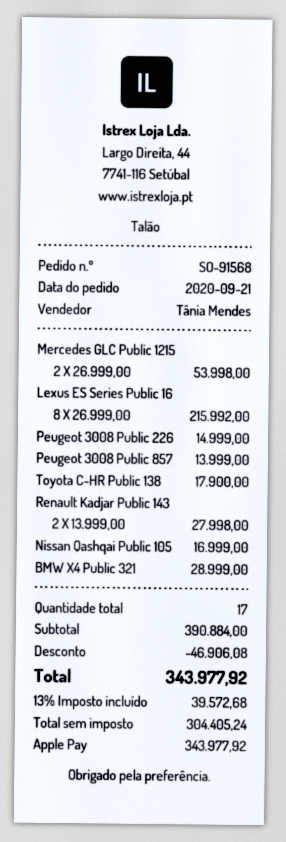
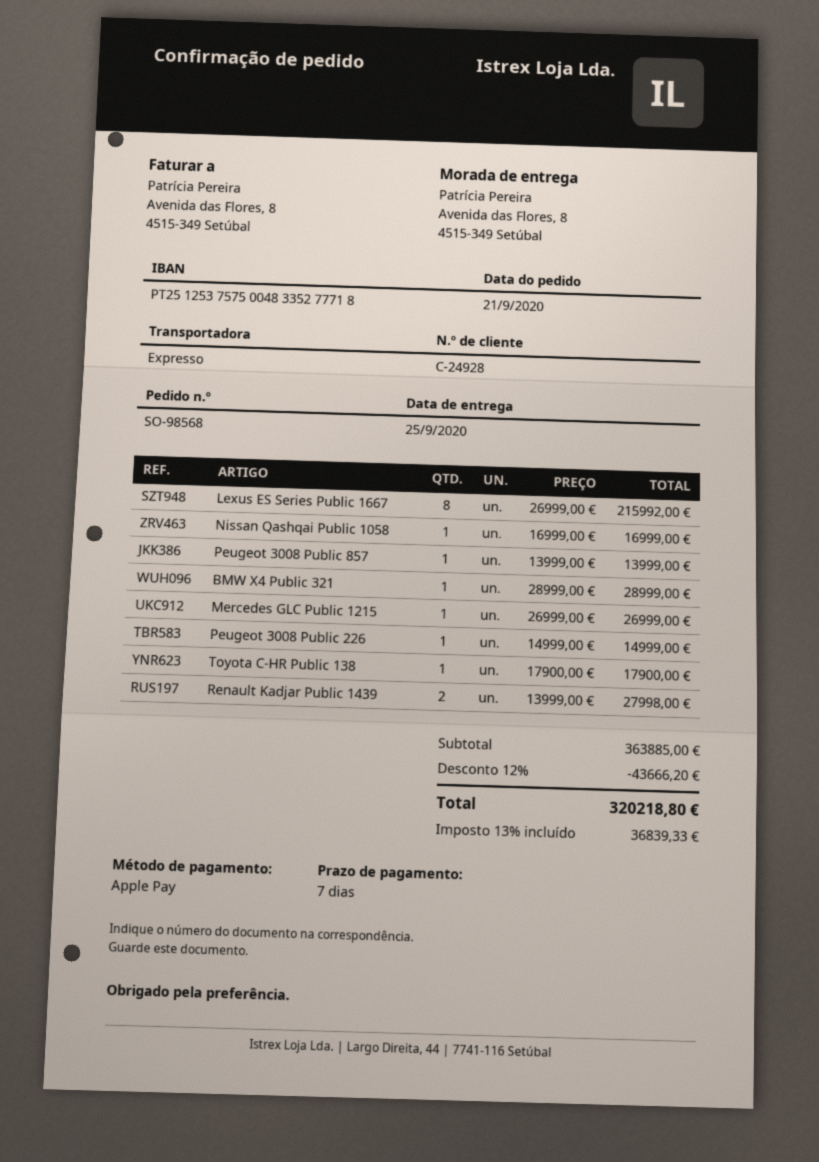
order number: SO-91568 -> SO-98568
Mercedes GLC Public 1215: 2 x 26999.00 = 53998.00 -> 1 x 26999.00 = 26999.00
subtotal: 390884.00 -> 363885.00
discount: 46906.08 -> 43666.20
tax: 13% = 39572.68 -> 13% = 36839.33
total: 343977.92 -> 320218.80

